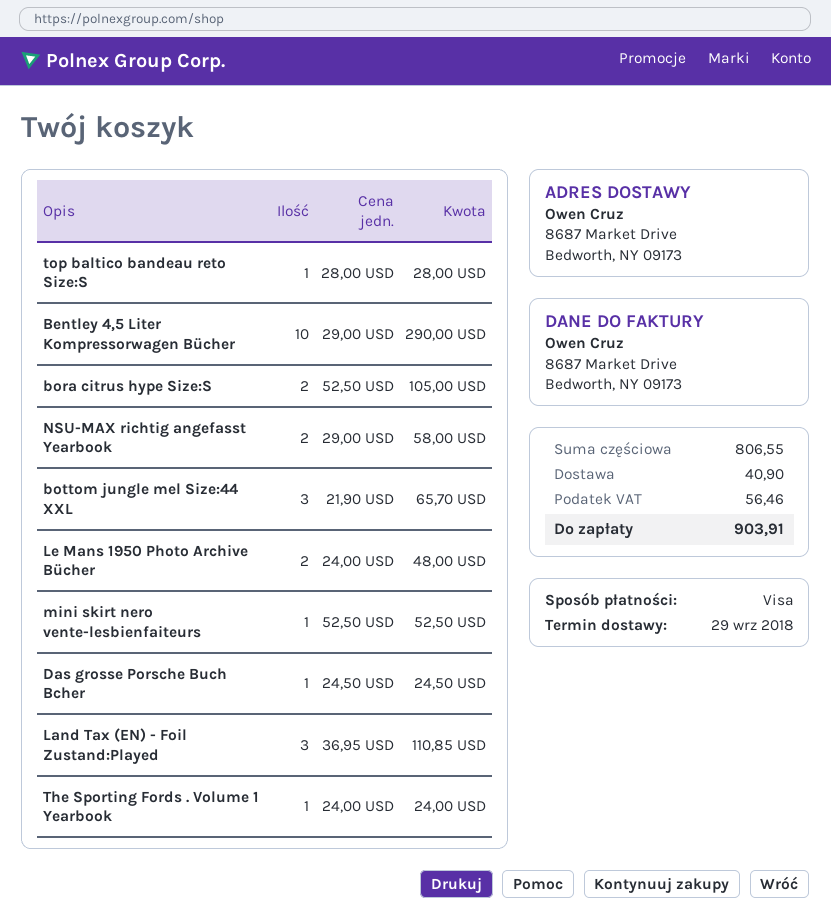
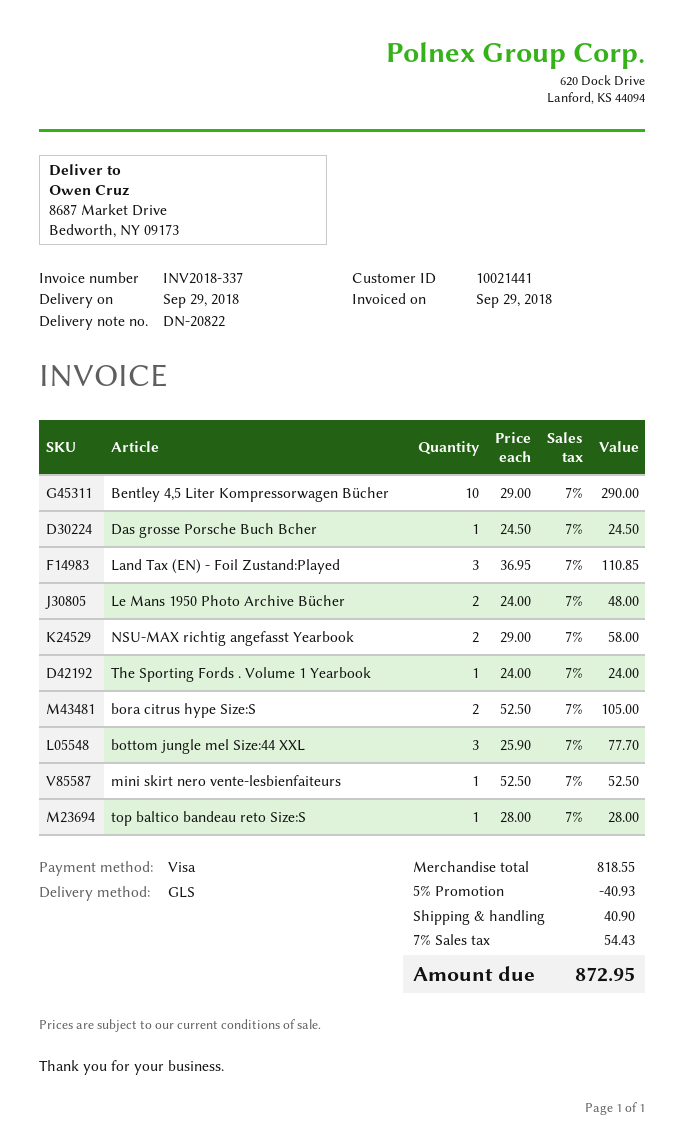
bottom jungle mel Size:44 XXL: 3 x 21.90 = 65.70 -> 3 x 25.90 = 77.70
subtotal: 806.55 -> 818.55
discount: none -> 5% = 40.93
tax: 56.46 -> 54.43
total: 903.91 -> 872.95

